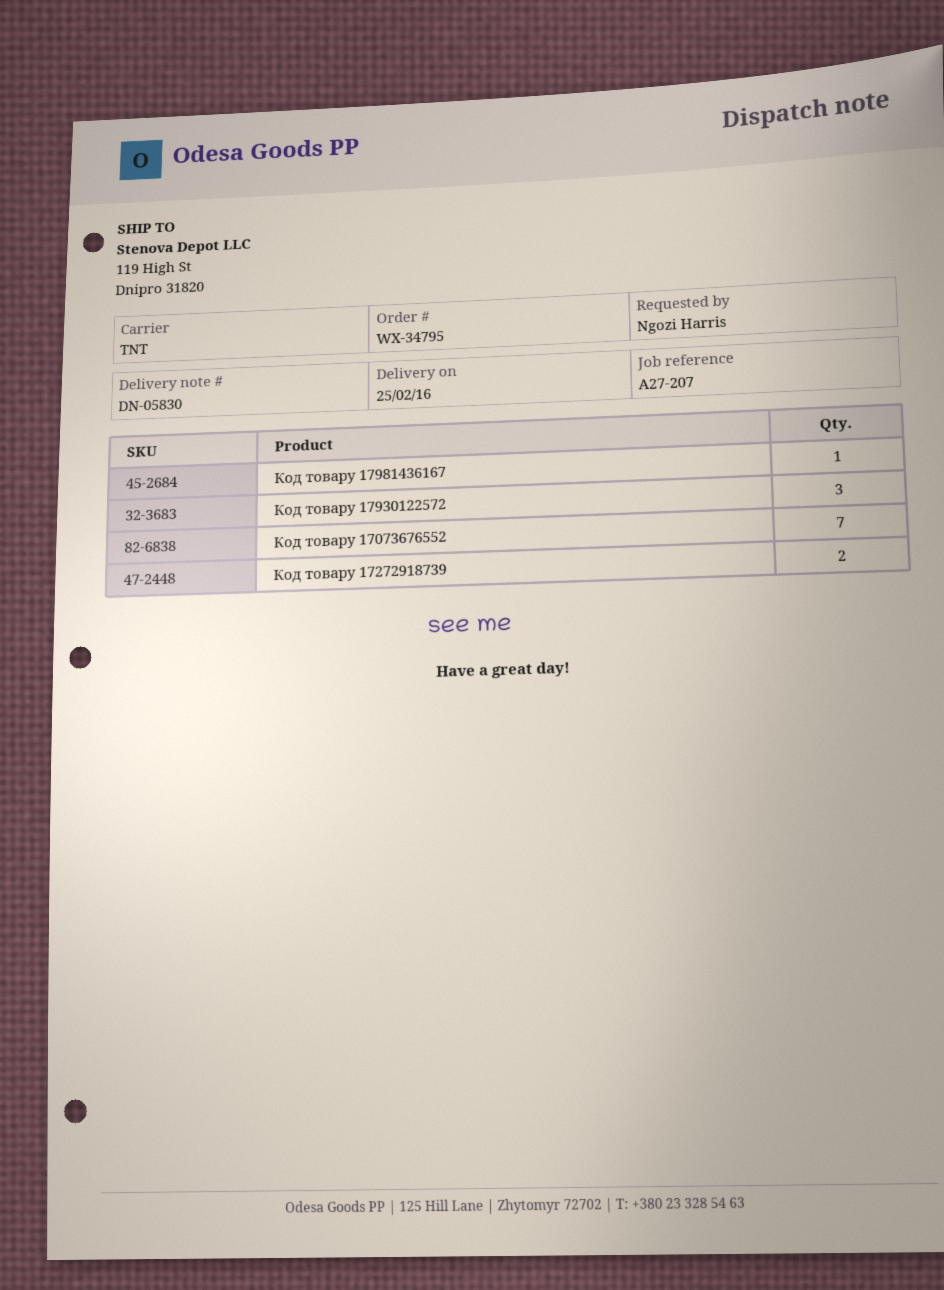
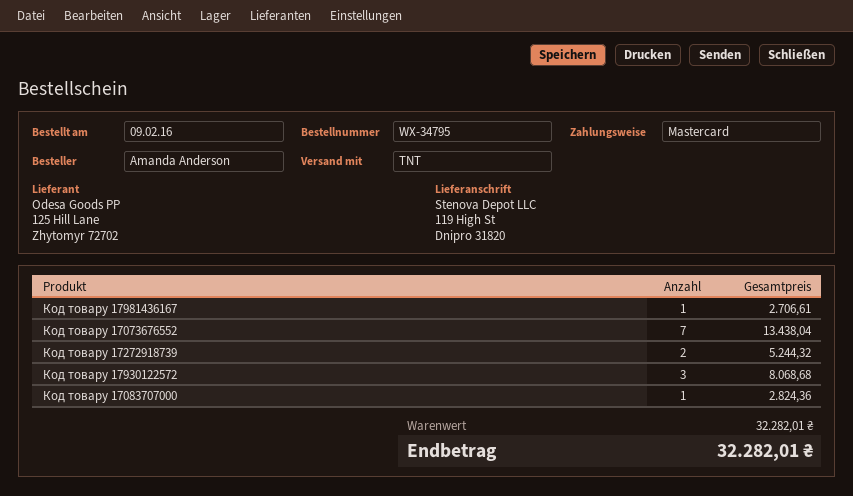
ordered by: Ngozi Harris -> Amanda Anderson
Код товару 17083707000: none -> 1

